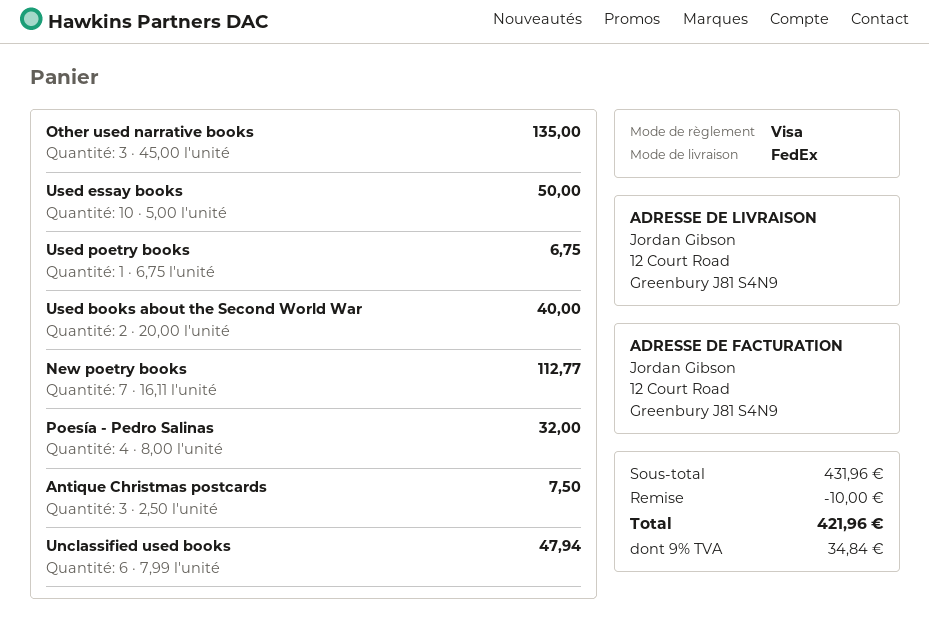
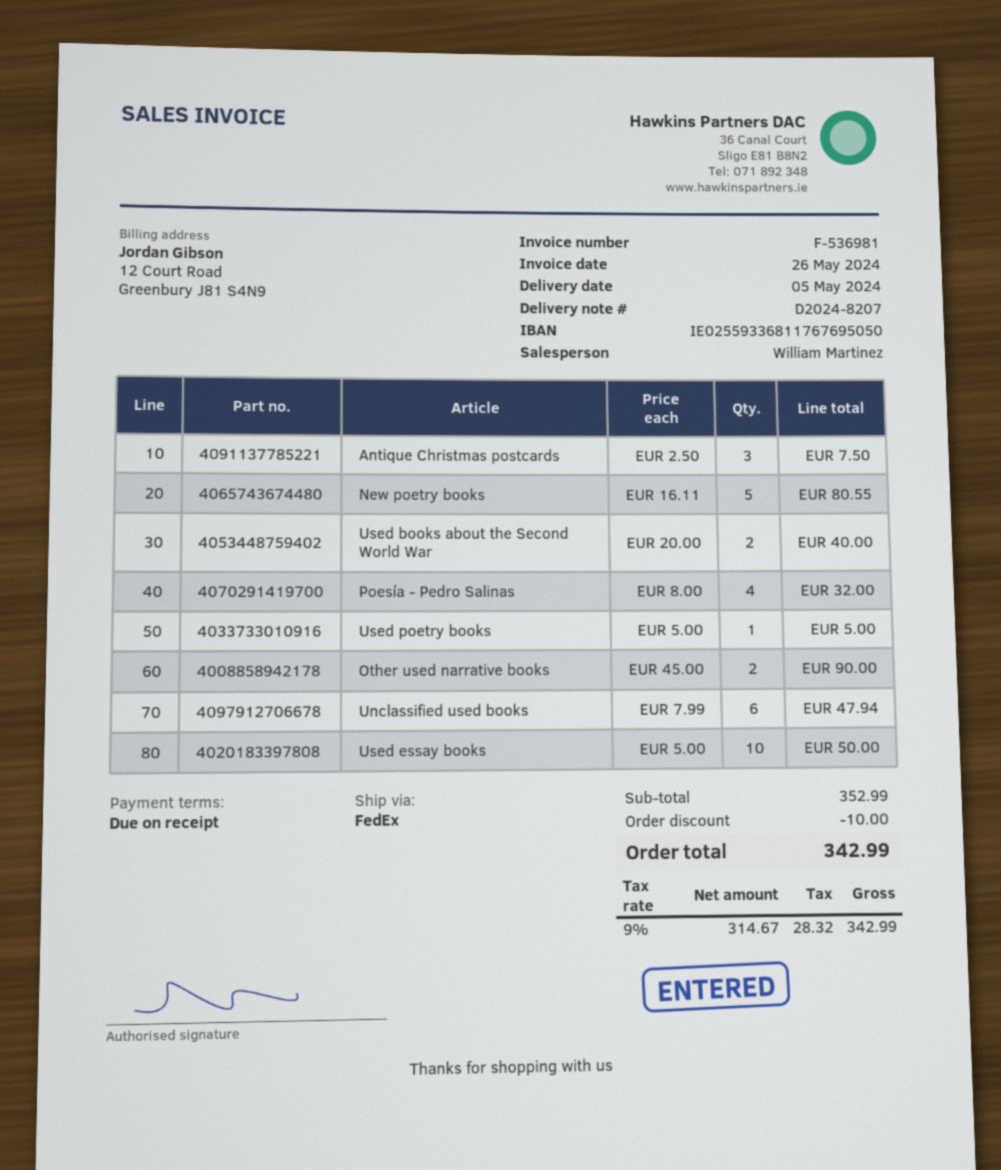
Other used narrative books: 3 x 45.00 = 135.00 -> 2 x 45.00 = 90.00
Used poetry books: 1 x 6.75 = 6.75 -> 1 x 5.00 = 5.00
New poetry books: 7 x 16.11 = 112.77 -> 5 x 16.11 = 80.55
subtotal: 431.96 -> 352.99
tax: 9% = 34.84 -> 9% = 28.32
total: 421.96 -> 342.99

